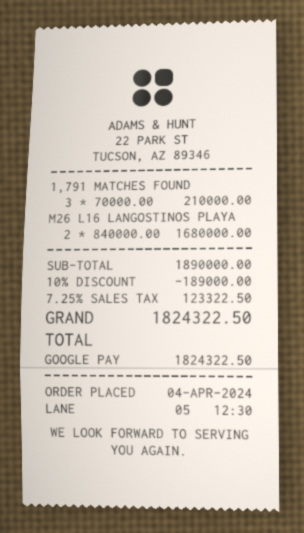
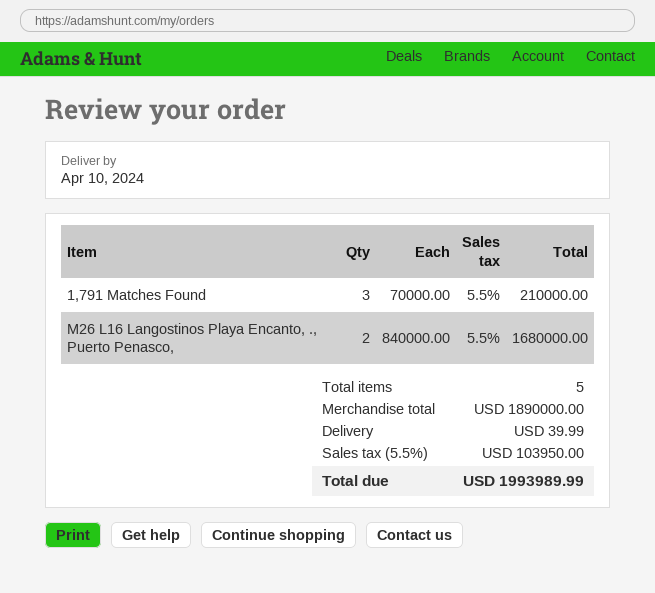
discount: 10% = 189000.00 -> none
shipping: none -> 39.99
tax: 7.25% = 123322.50 -> 5.5% = 103950.00
total: 1824322.50 -> 1993989.99

